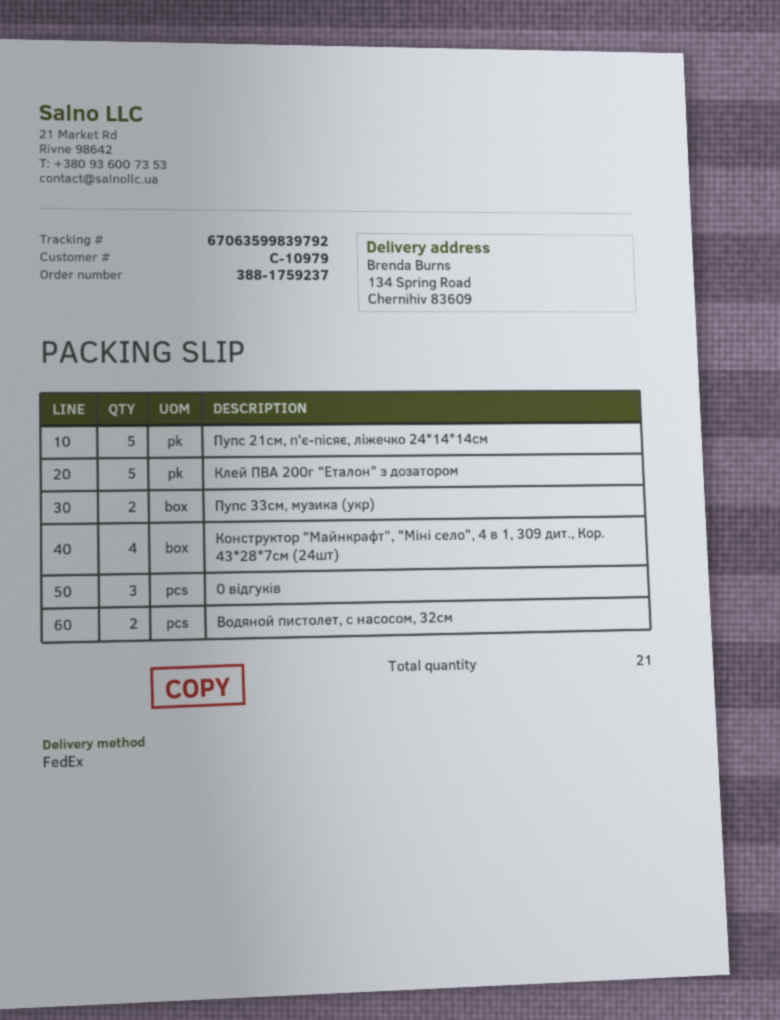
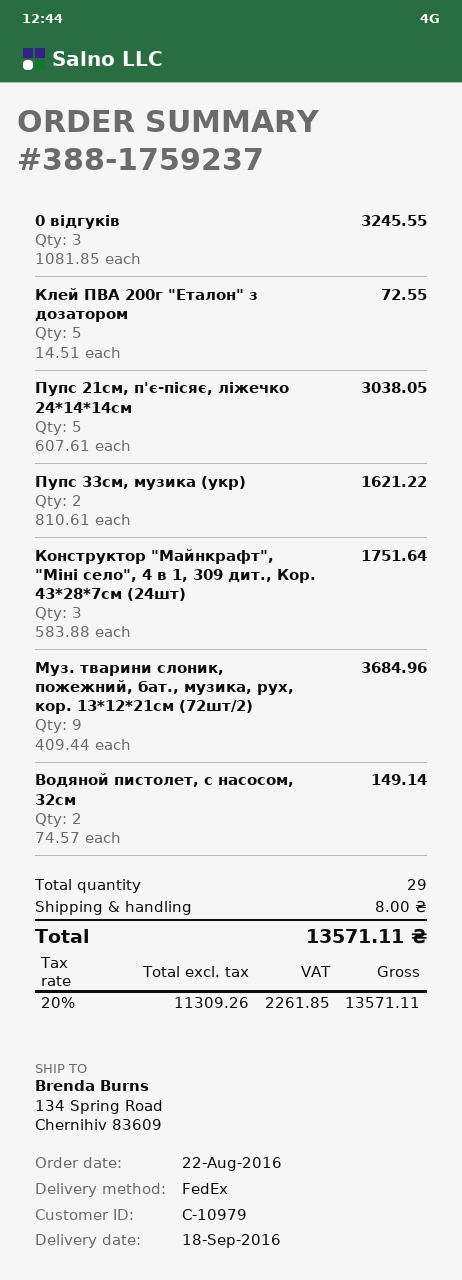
Конструктор "Майнкрафт", "Міні село", 4 в 1, 309 дит., Кор. 43*28*7см (24шт): 4 -> 3
Муз. тварини слоник, пожежний, бат., музика, рух, кор. 13*12*21см (72шт/2): none -> 9
total quantity: 21 -> 29

